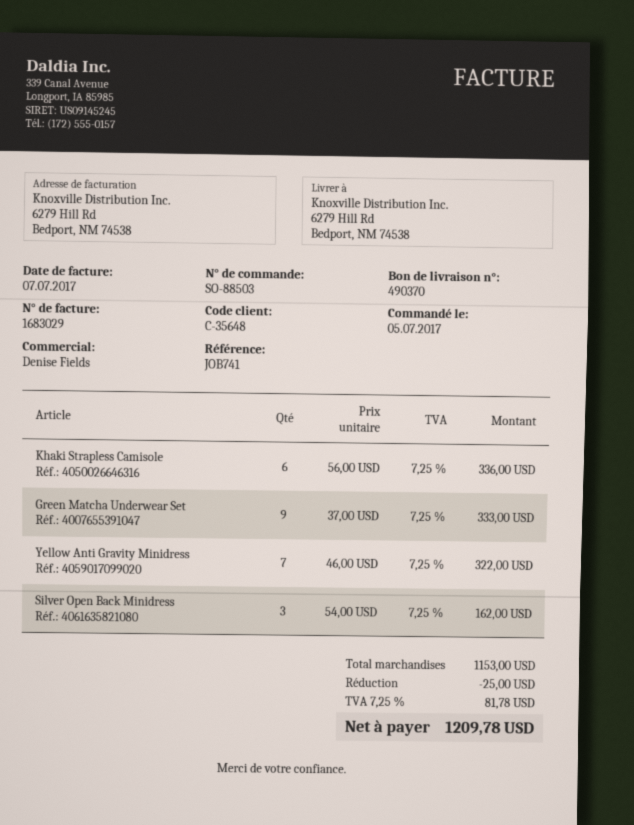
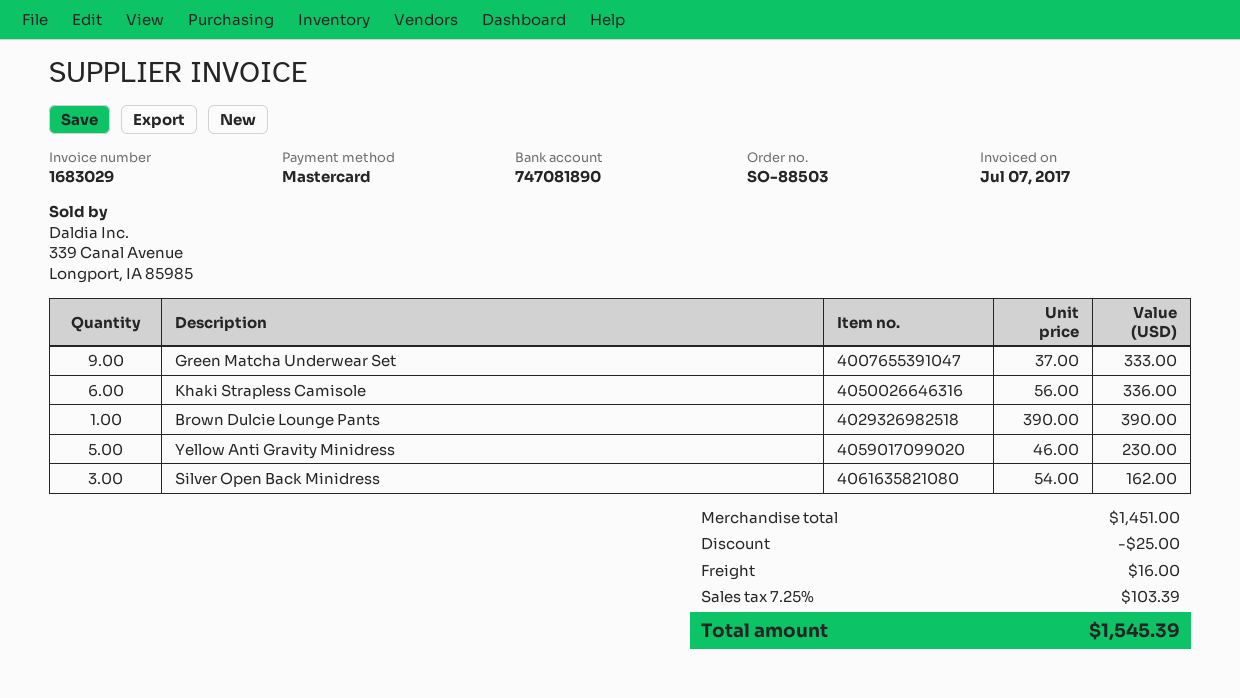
Yellow Anti Gravity Minidress: 7 x 46.00 = 322.00 -> 5 x 46.00 = 230.00
Brown Dulcie Lounge Pants: none -> 1 x 390.00 = 390.00
subtotal: 1153.00 -> 1451.00
shipping: none -> 16.00
tax: 7.25% = 81.78 -> 7.25% = 103.39
total: 1209.78 -> 1545.39

